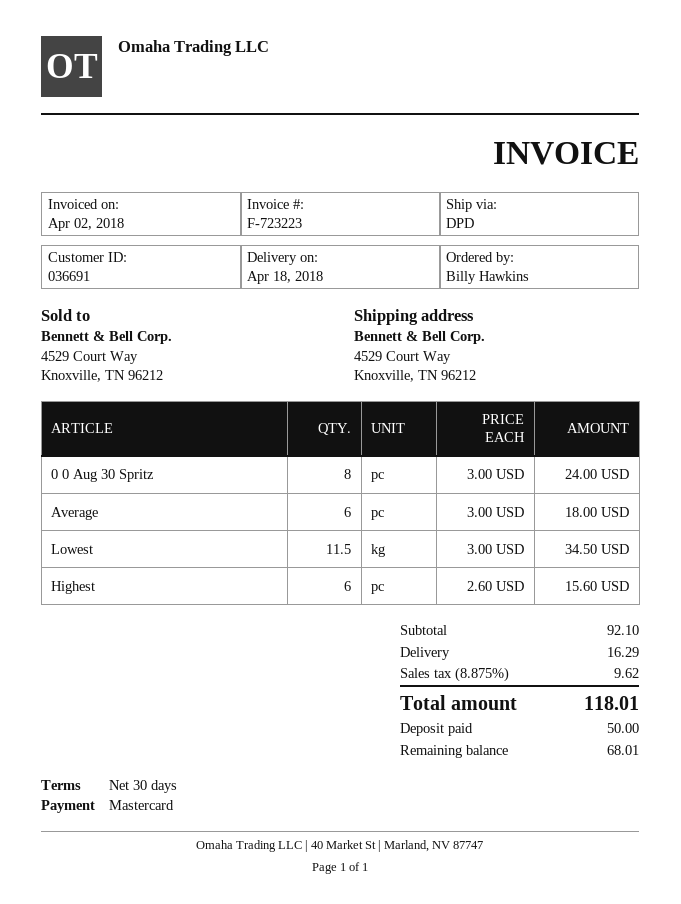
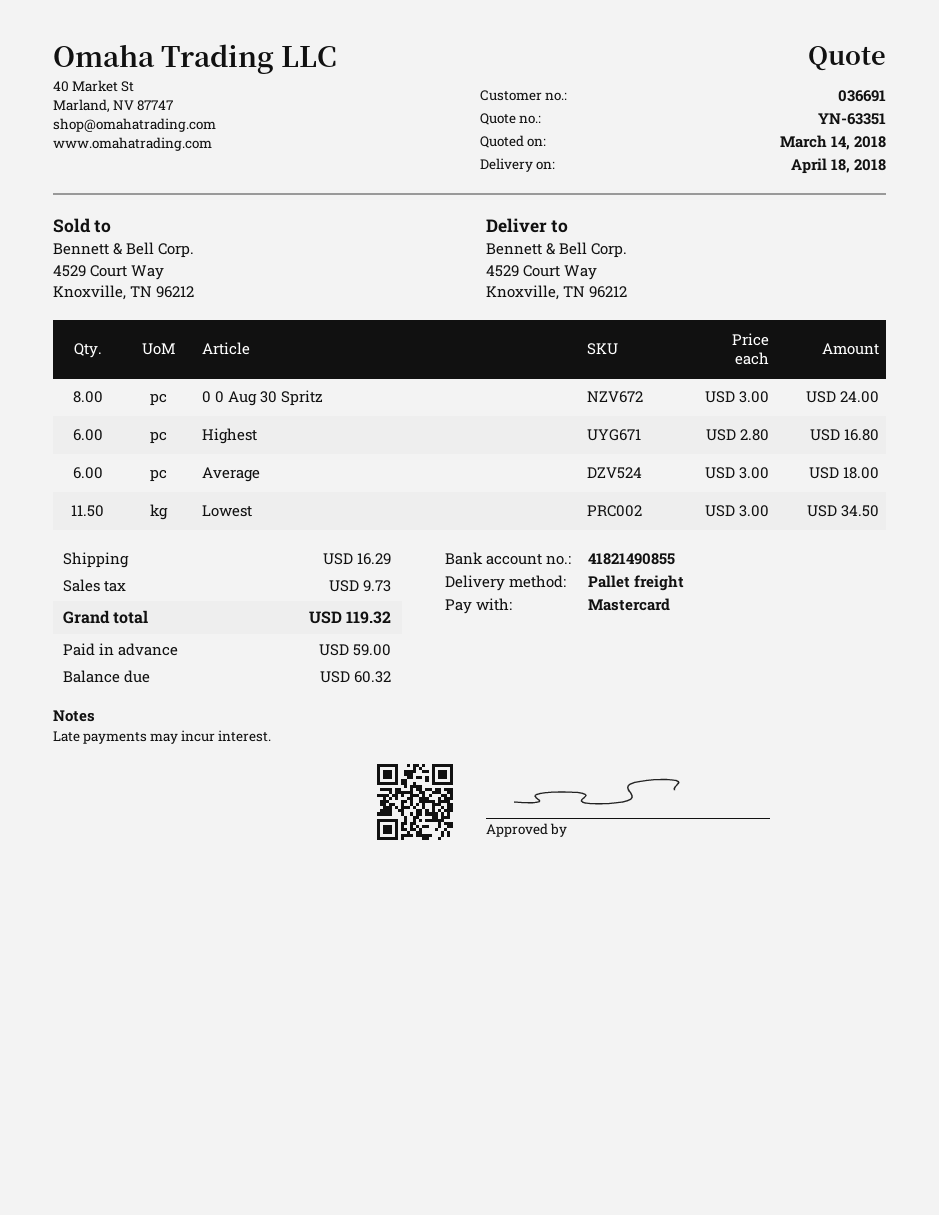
shipping method: DPD -> pallet freight
Highest: 6 x 2.60 = 15.60 -> 6 x 2.80 = 16.80
tax: 9.62 -> 9.73
total: 118.01 -> 119.32
deposit: 50.00 -> 59.00
balance: 68.01 -> 60.32

